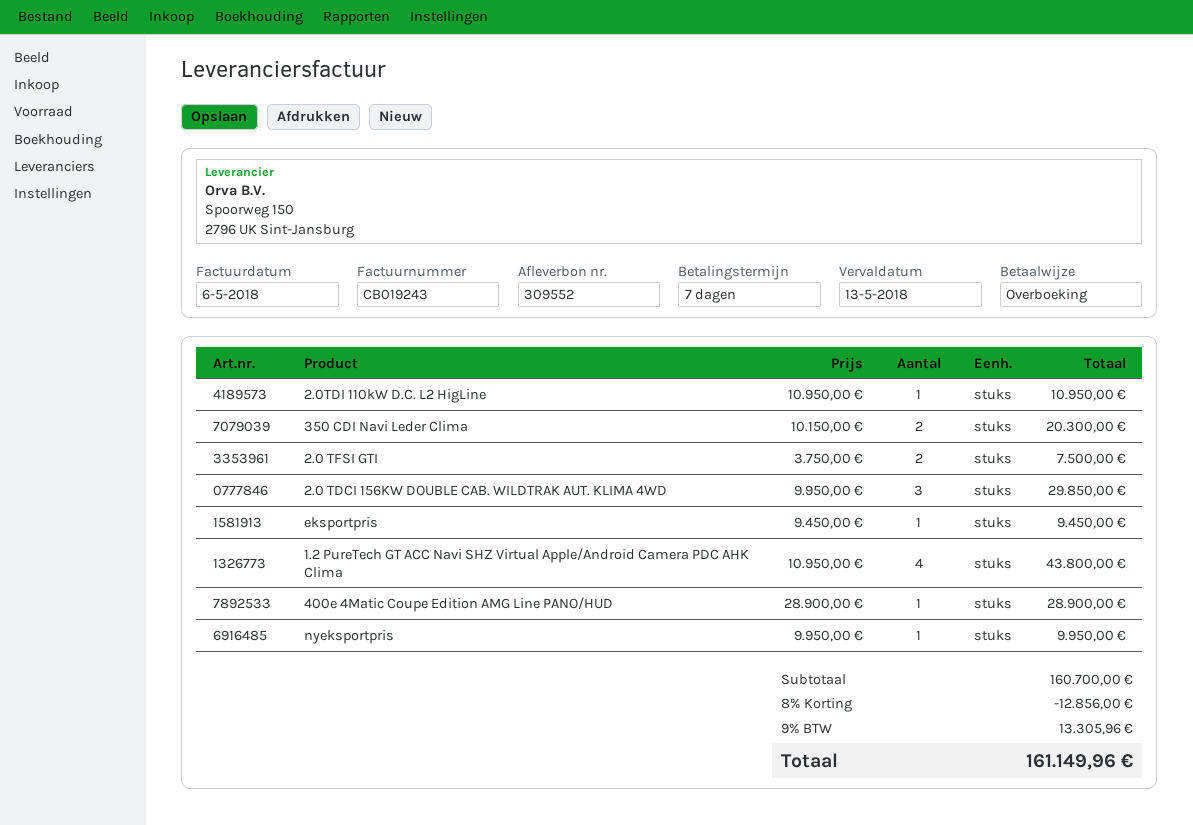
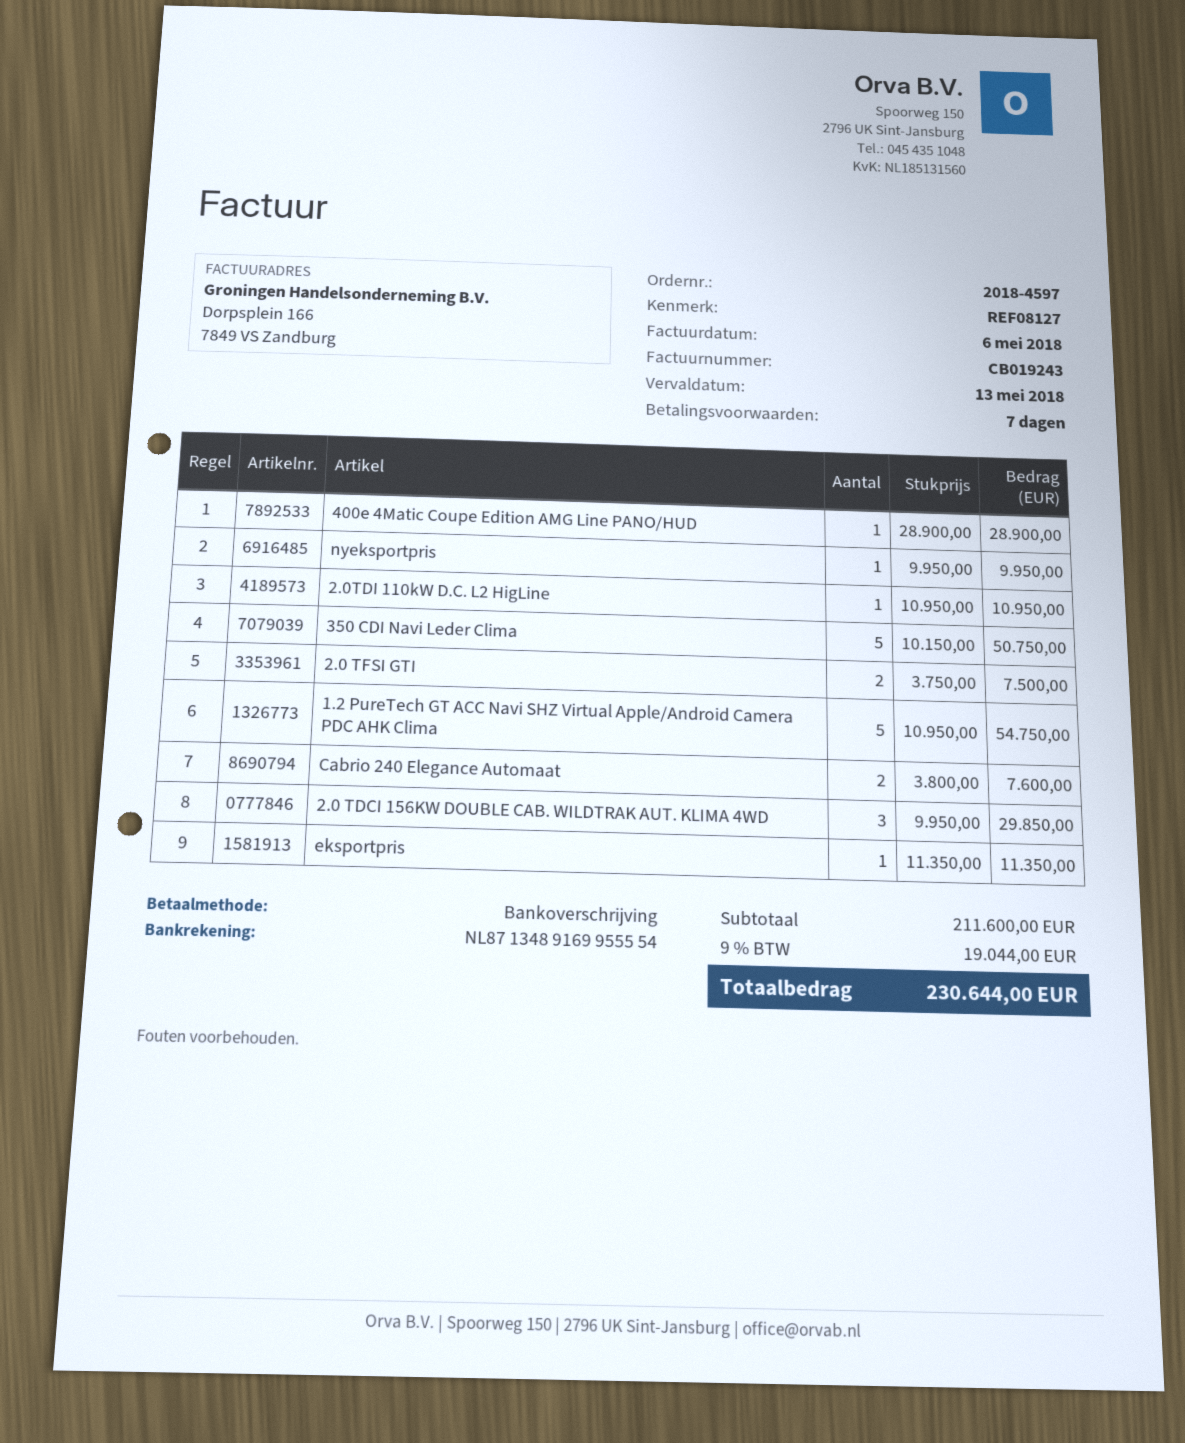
350 CDI Navi Leder Clima: 2 x 10150.00 = 20300.00 -> 5 x 10150.00 = 50750.00
eksportpris: 1 x 9450.00 = 9450.00 -> 1 x 11350.00 = 11350.00
1.2 PureTech GT ACC Navi SHZ Virtual Apple/Android Camera PDC AHK Clima: 4 x 10950.00 = 43800.00 -> 5 x 10950.00 = 54750.00
Cabrio 240 Elegance Automaat: none -> 2 x 3800.00 = 7600.00
subtotal: 160700.00 -> 211600.00
discount: 8% = 12856.00 -> none
tax: 9% = 13305.96 -> 9% = 19044.00
total: 161149.96 -> 230644.00

